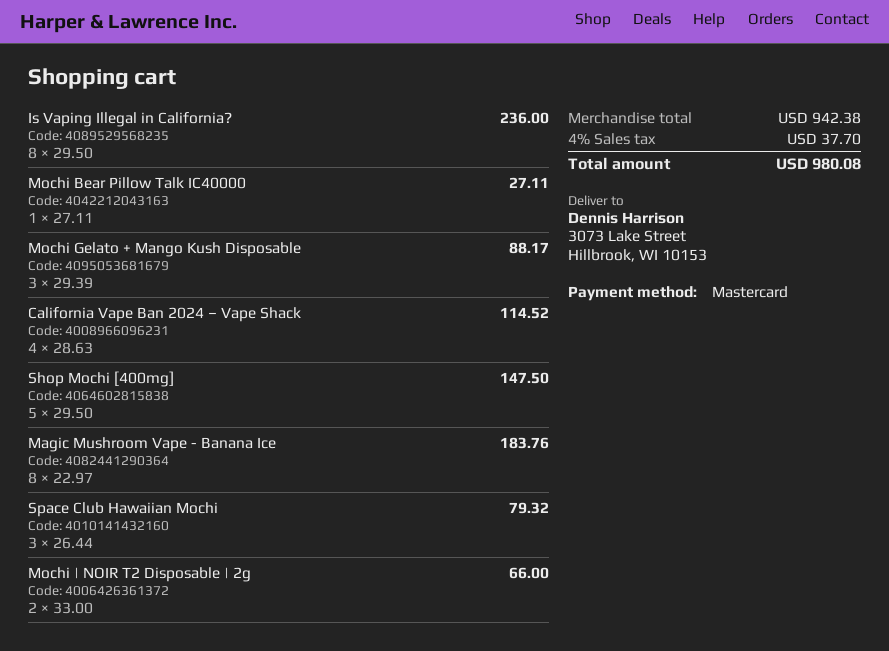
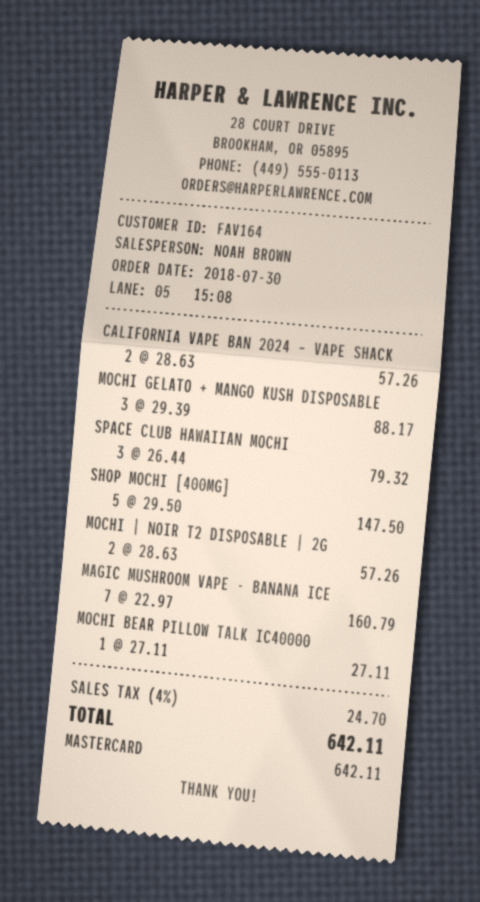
Is Vaping Illegal in California?: 8 x 29.50 = 236.00 -> none
California Vape Ban 2024 – Vape Shack: 4 x 28.63 = 114.52 -> 2 x 28.63 = 57.26
Magic Mushroom Vape - Banana Ice: 8 x 22.97 = 183.76 -> 7 x 22.97 = 160.79
Mochi | NOIR T2 Disposable | 2g: 2 x 33.00 = 66.00 -> 2 x 28.63 = 57.26
tax: 4% = 37.70 -> 4% = 24.70
total: 980.08 -> 642.11

